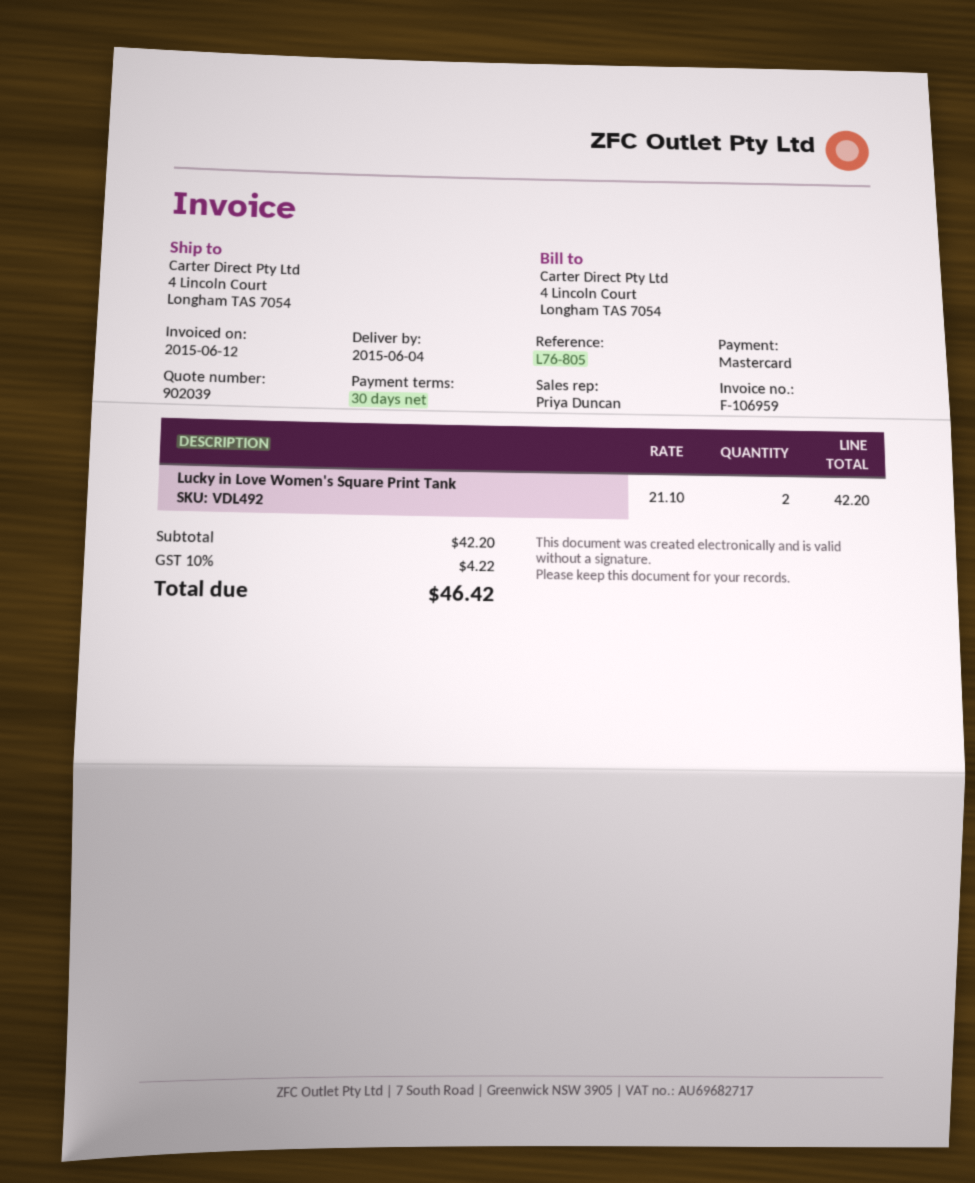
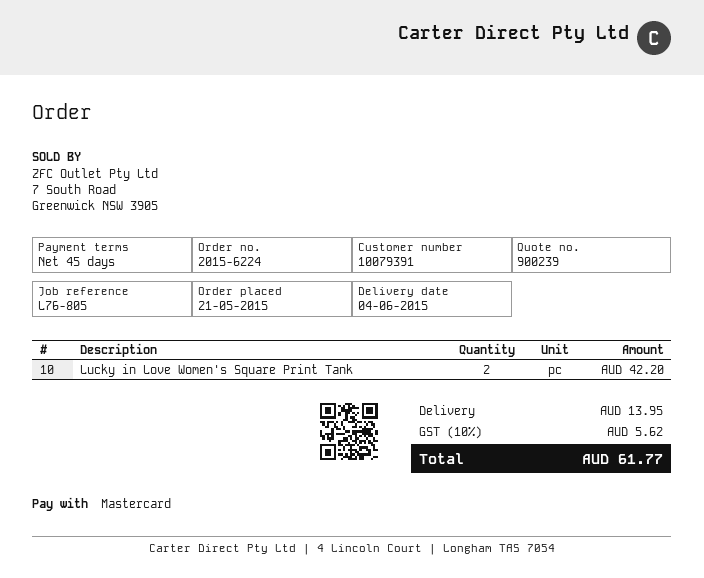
quote number: 902039 -> 900239
payment terms: 30 days -> 45 days
shipping: none -> 13.95
tax: 10% = 4.22 -> 10% = 5.62
total: 46.42 -> 61.77

